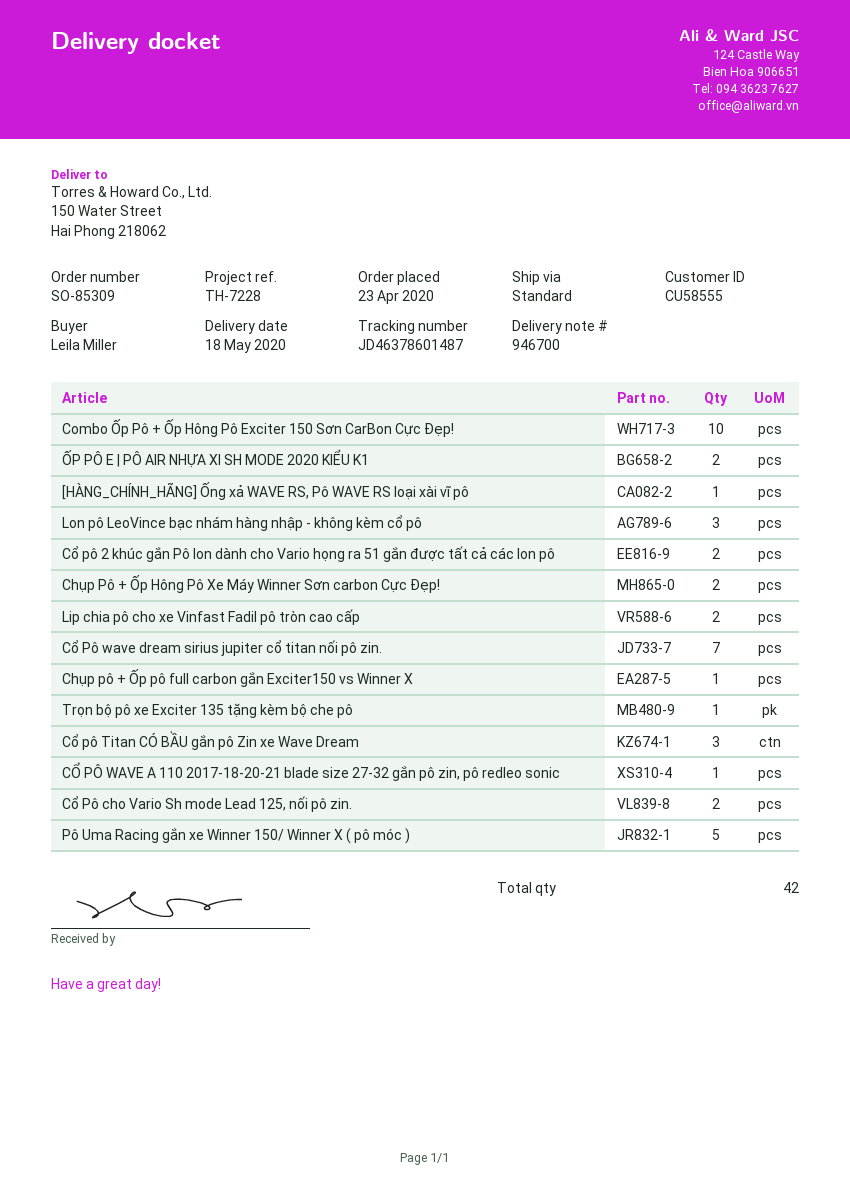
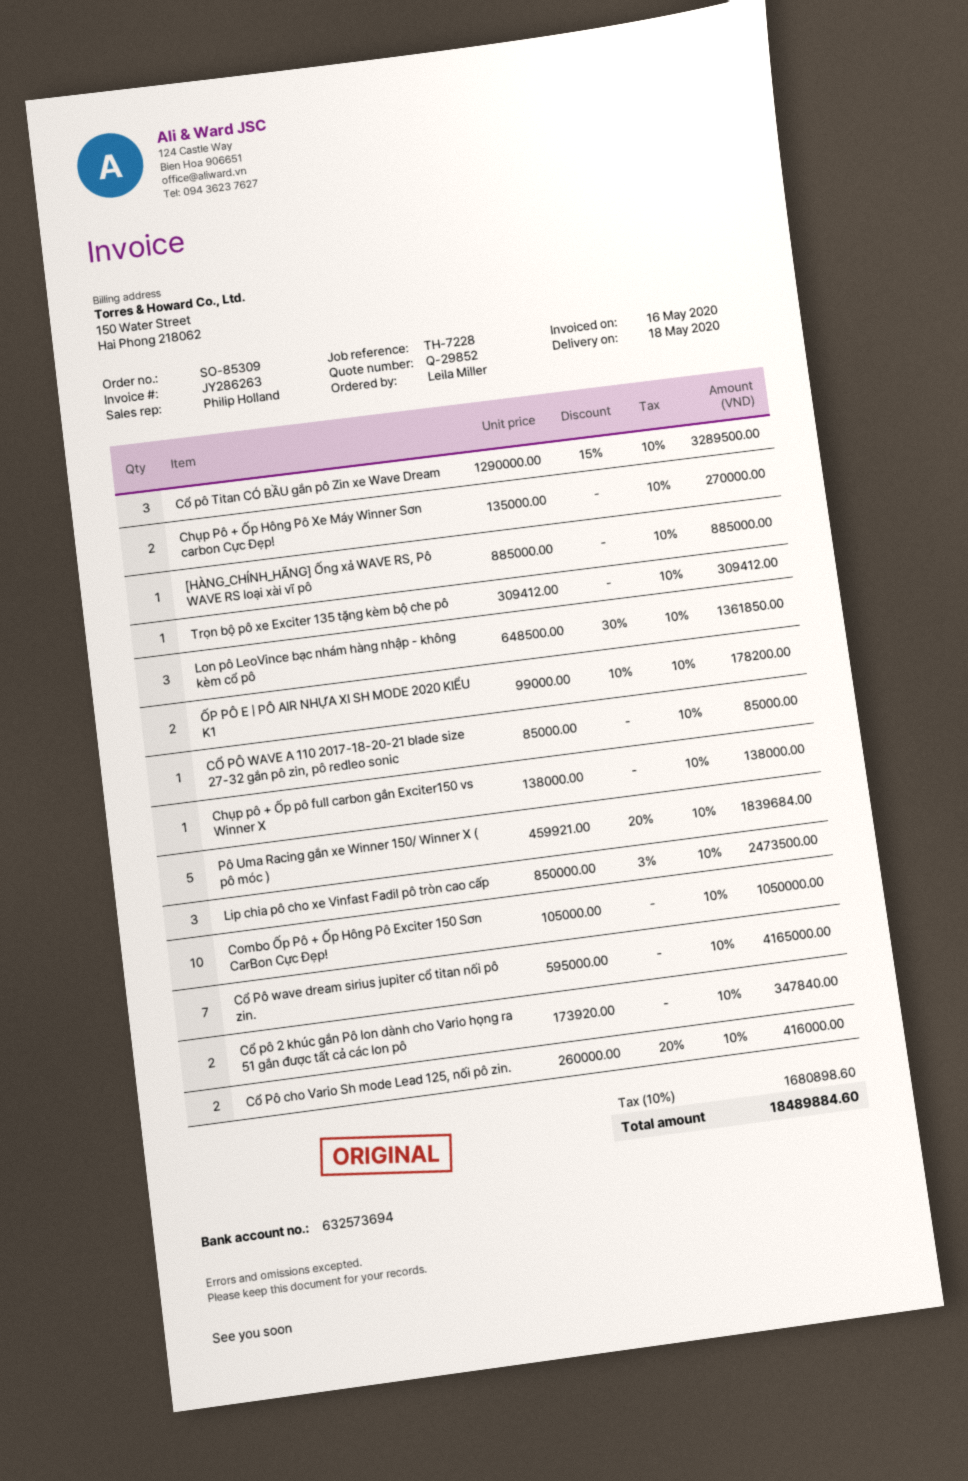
Lip chia pô cho xe Vinfast Fadil pô tròn cao cấp: 2 -> 3

